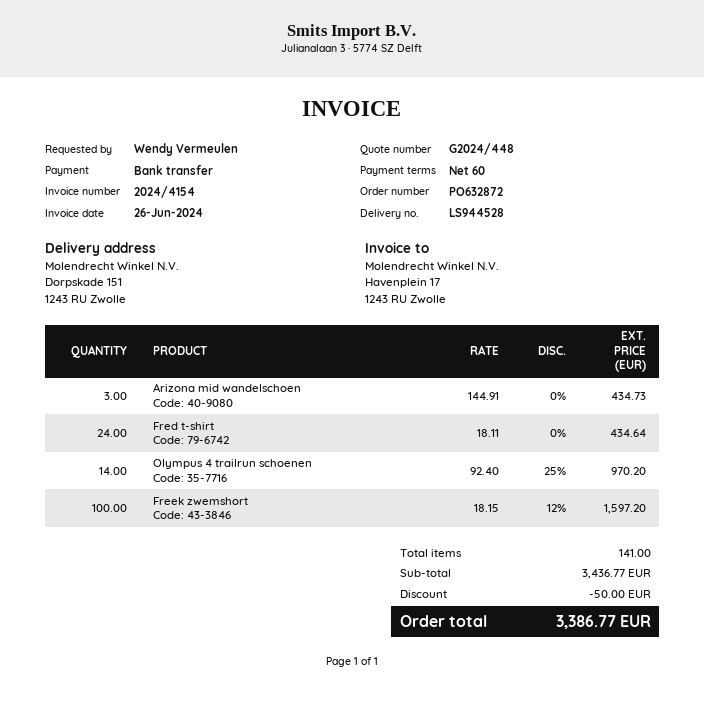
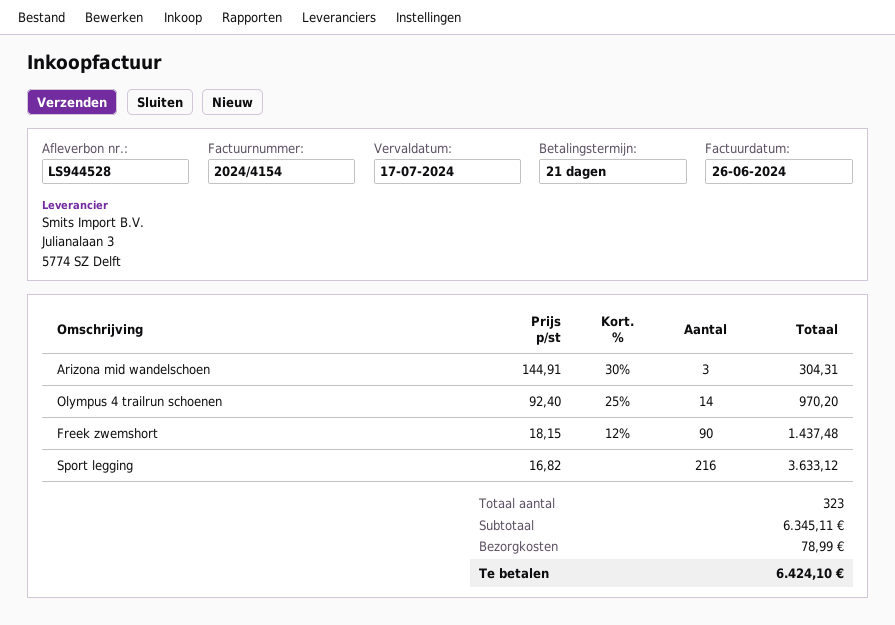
payment terms: 60 days -> 21 days
Arizona mid wandelschoen: 3 x 144.91 = 434.73 -> 3 x 144.91 - 30% = 304.31
Fred t-shirt: 24 x 18.11 = 434.64 -> none
Freek zwemshort: 100 x 18.15 - 12% = 1597.20 -> 90 x 18.15 - 12% = 1437.48
Sport legging: none -> 216 x 16.82 = 3633.12
total quantity: 141 -> 323
subtotal: 3436.77 -> 6345.11
discount: 50.00 -> none
shipping: none -> 78.99
total: 3386.77 -> 6424.10

